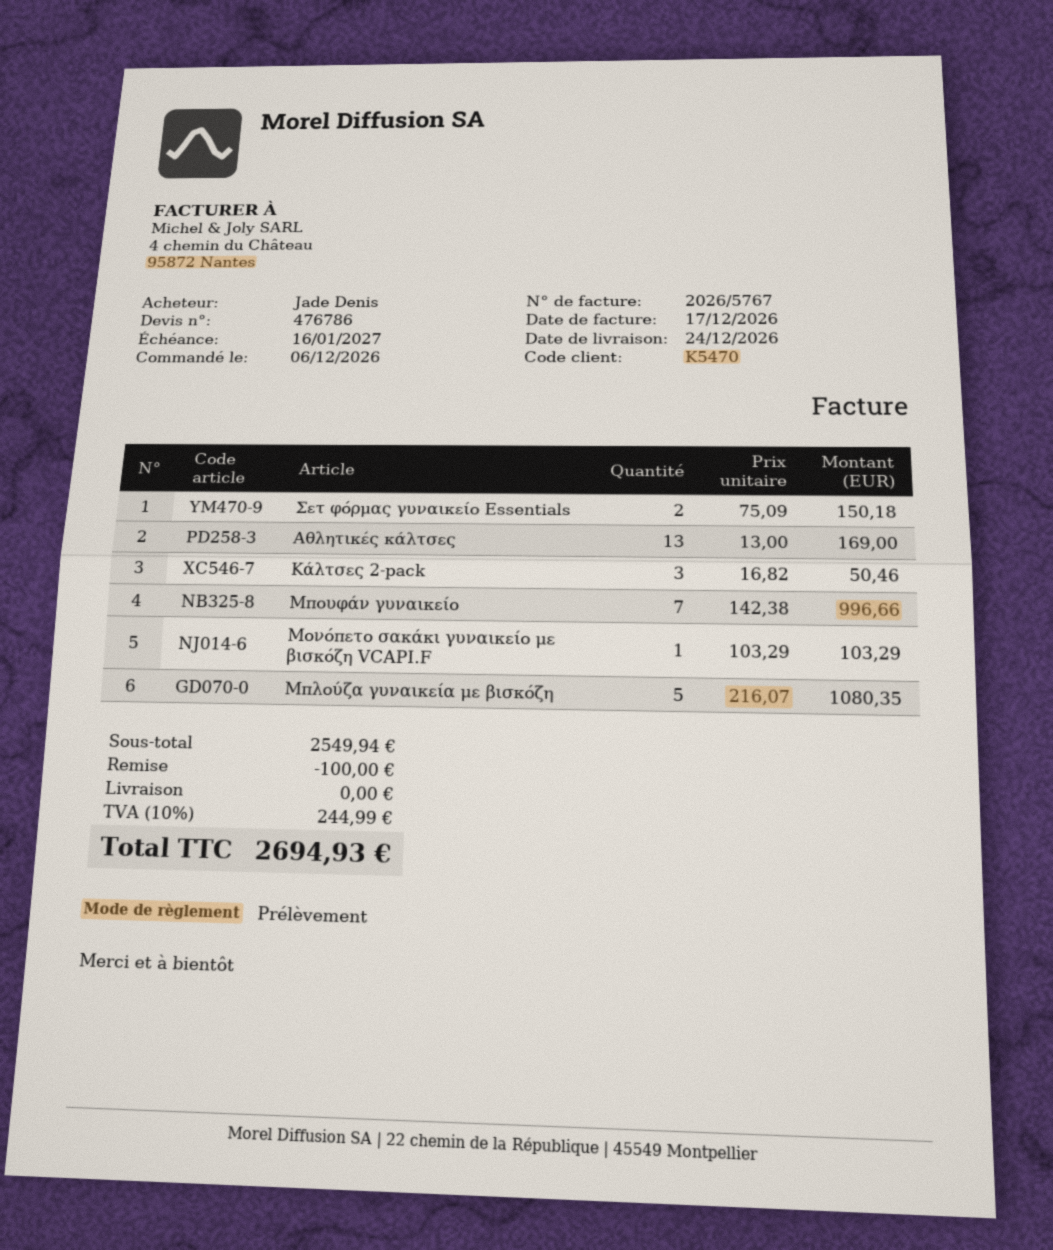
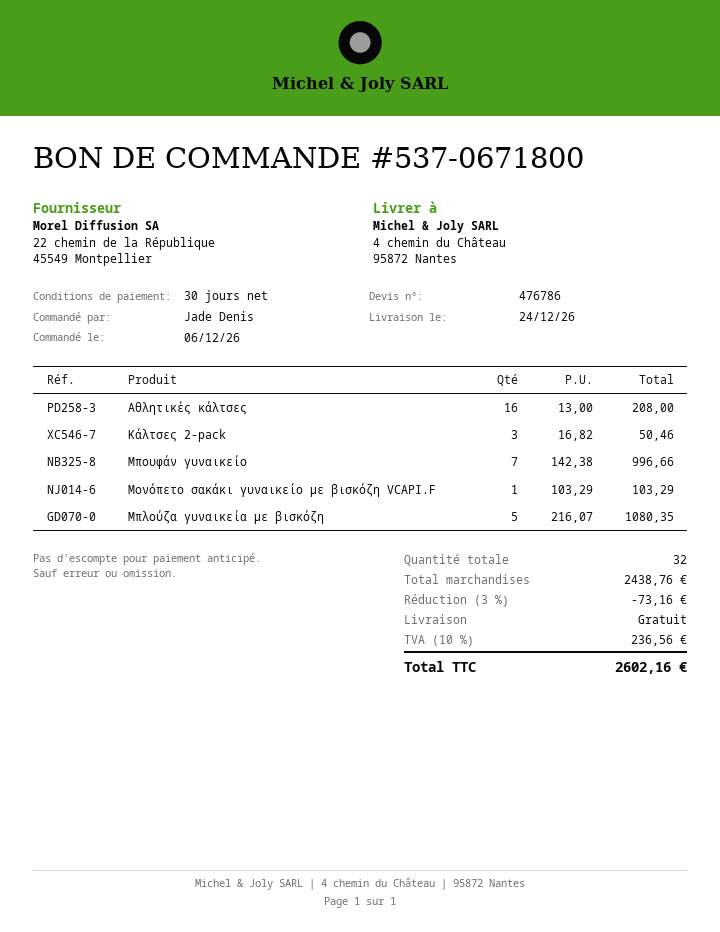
Σετ φόρμας γυναικείο Essentials: 2 x 75.09 = 150.18 -> none
Αθλητικές κάλτσες: 13 x 13.00 = 169.00 -> 16 x 13.00 = 208.00
subtotal: 2549.94 -> 2438.76
discount: 100.00 -> 73.16
tax: 10% = 244.99 -> 10% = 236.56
total: 2694.93 -> 2602.16

